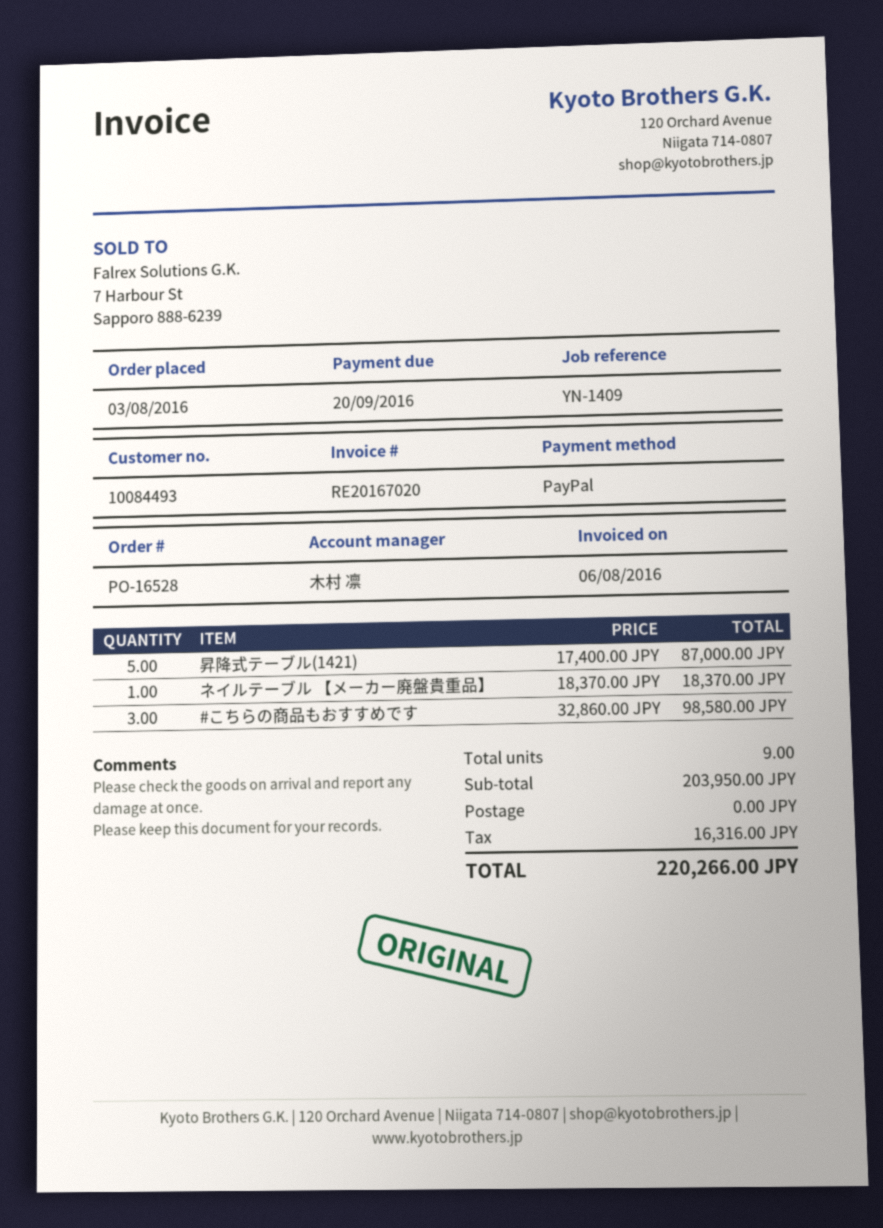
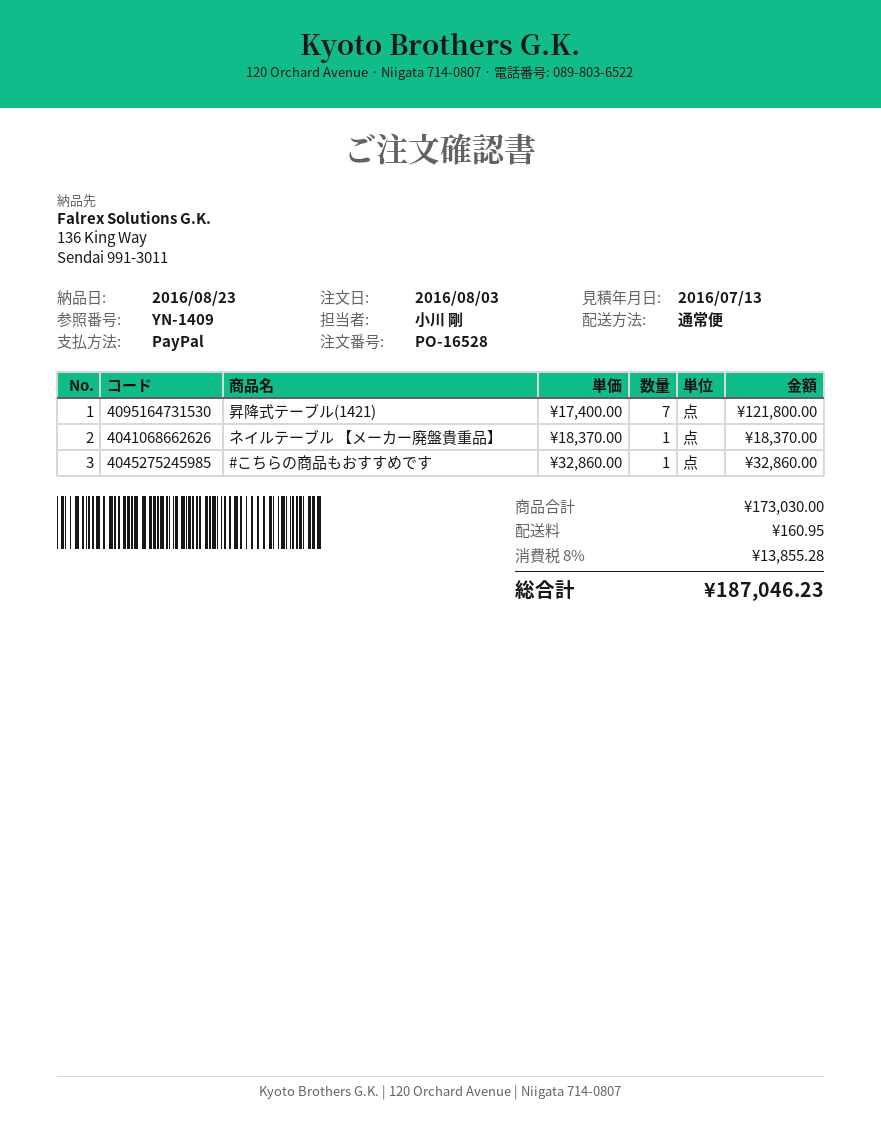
sales rep: 木村 凛 -> 小川 剛
昇降式テーブル(1421): 5 x 17400.00 = 87000.00 -> 7 x 17400.00 = 121800.00
#こちらの商品もおすすめです: 3 x 32860.00 = 98580.00 -> 1 x 32860.00 = 32860.00
subtotal: 203950.00 -> 173030.00
shipping: 0.00 -> 160.95
tax: 16316.00 -> 13855.28
total: 220266.00 -> 187046.23

